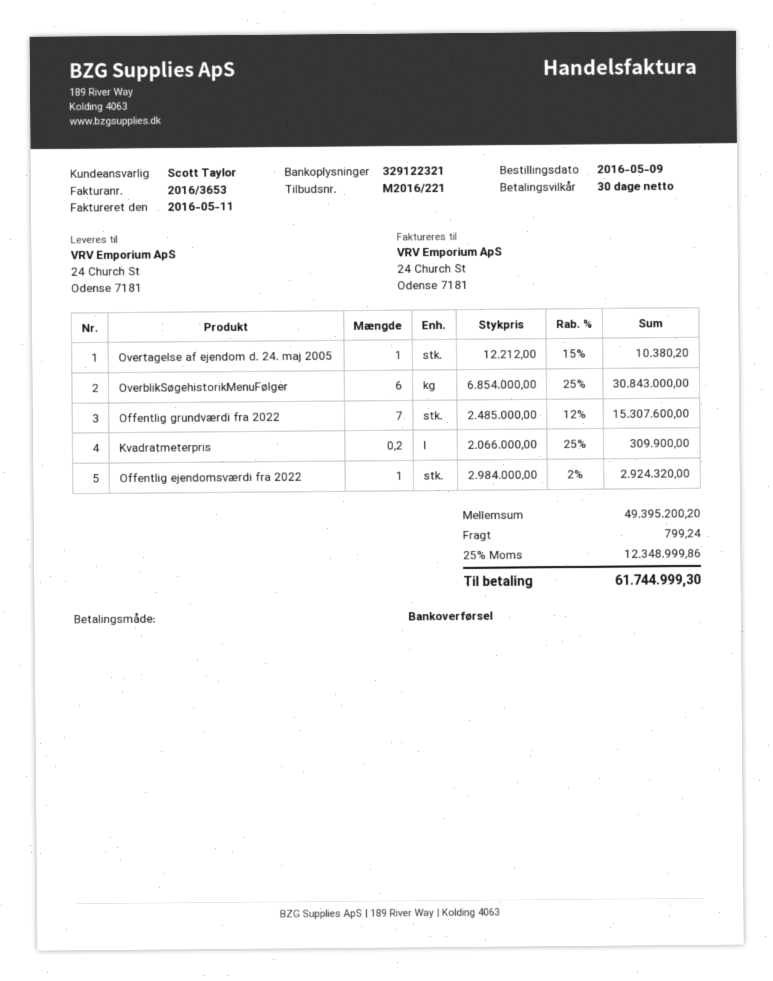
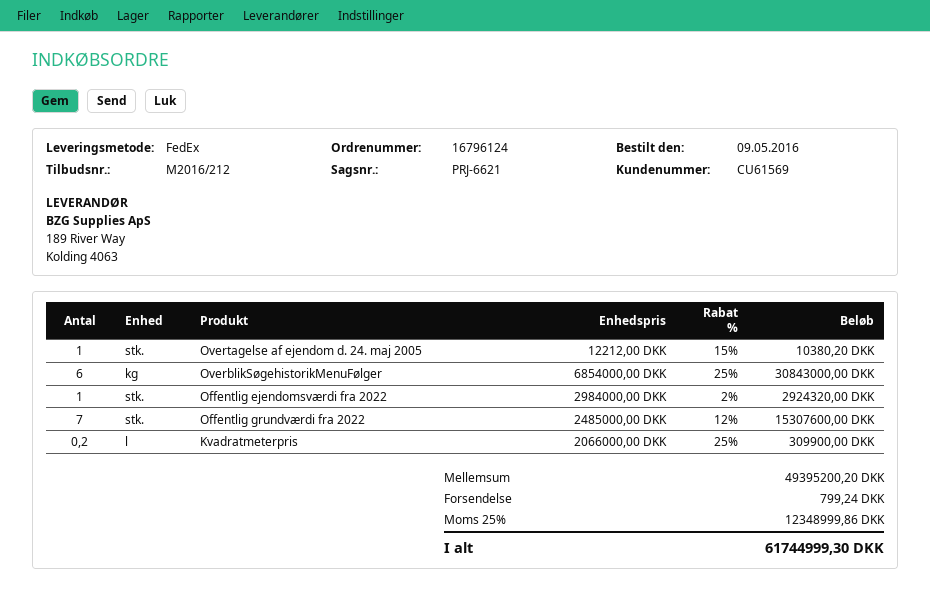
quote number: M2016/221 -> M2016/212

